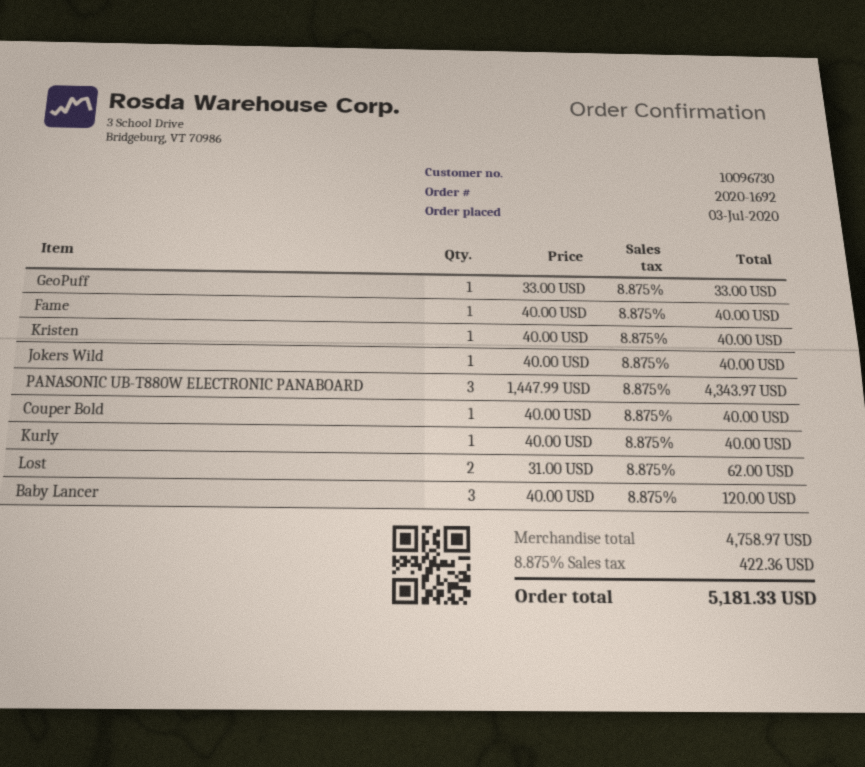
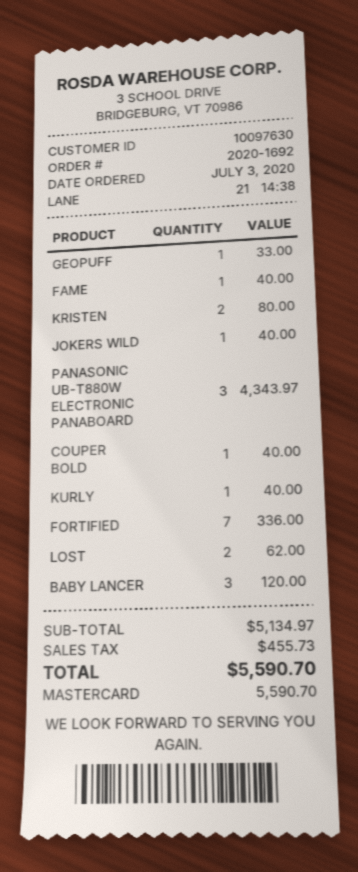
customer number: 10096730 -> 10097630
Kristen: 1 for 40.00 -> 2 for 80.00
FORTIFIED: none -> 7 for 336.00
subtotal: 4758.97 -> 5134.97
tax: 422.36 -> 455.73
total: 5181.33 -> 5590.70

